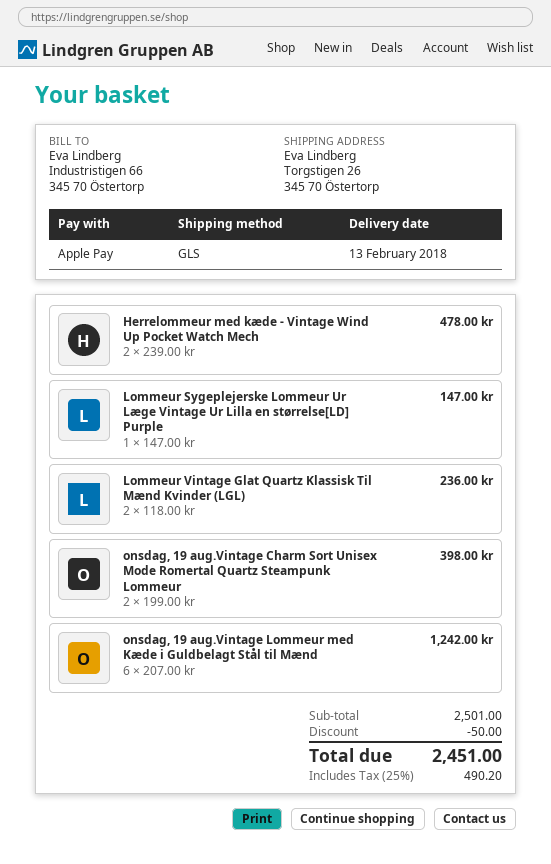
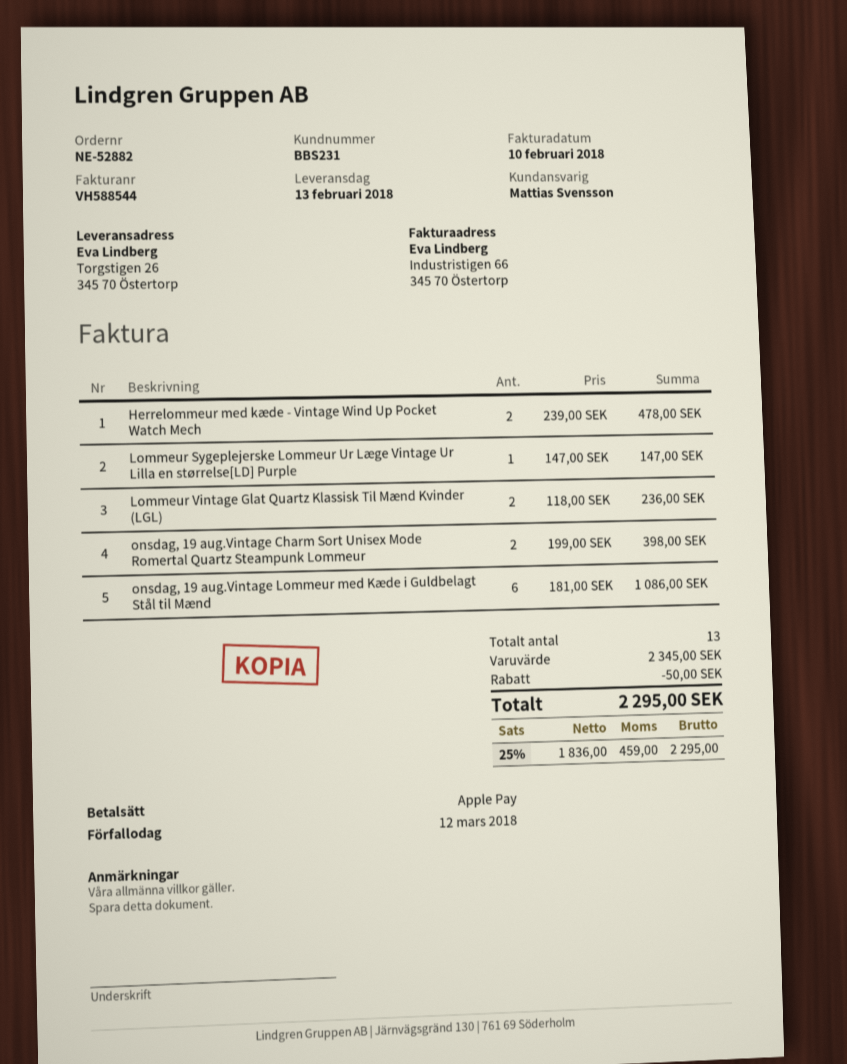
onsdag, 19 aug.Vintage Lommeur med Kæde i Guldbelagt Stål til Mænd: 6 x 207.00 = 1242.00 -> 6 x 181.00 = 1086.00
subtotal: 2501.00 -> 2345.00
tax: 25% = 490.20 -> 25% = 459.00
total: 2451.00 -> 2295.00

